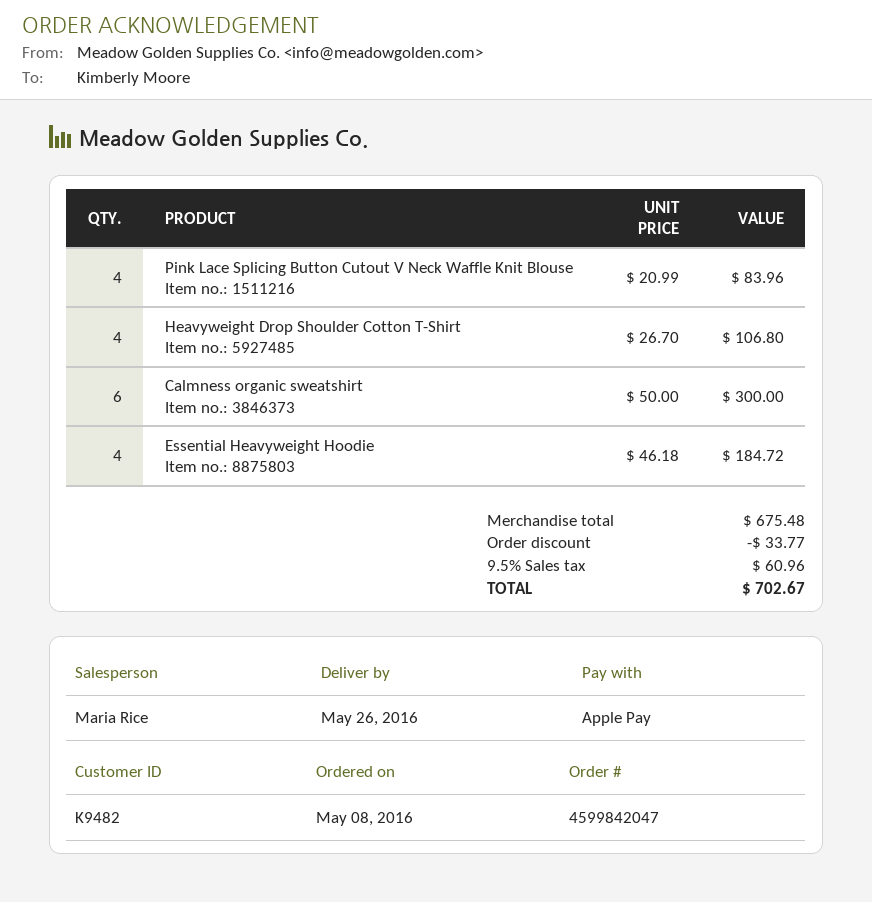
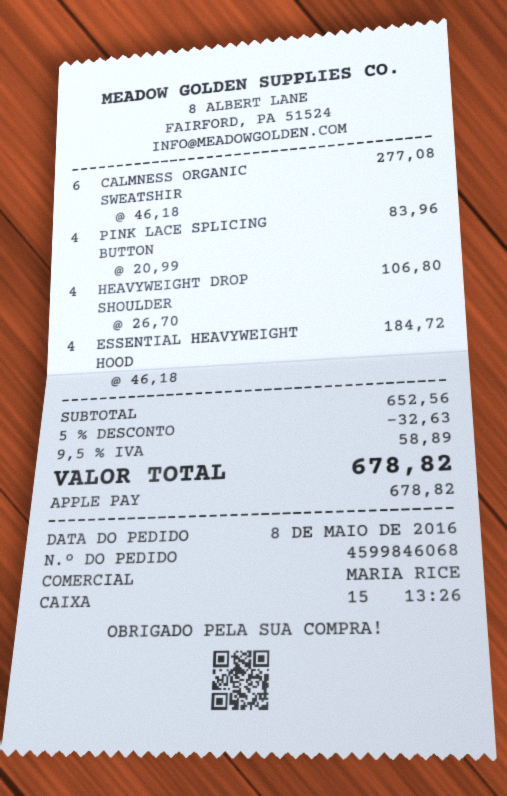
order number: 4599842047 -> 4599846068
Calmness organic sweatshirt: 6 x 50.00 = 300.00 -> 6 x 46.18 = 277.08
subtotal: 675.48 -> 652.56
discount: 33.77 -> 32.63
tax: 9.5% = 60.96 -> 9.5% = 58.89
total: 702.67 -> 678.82

